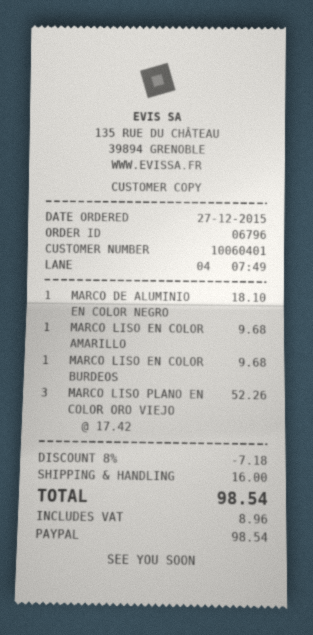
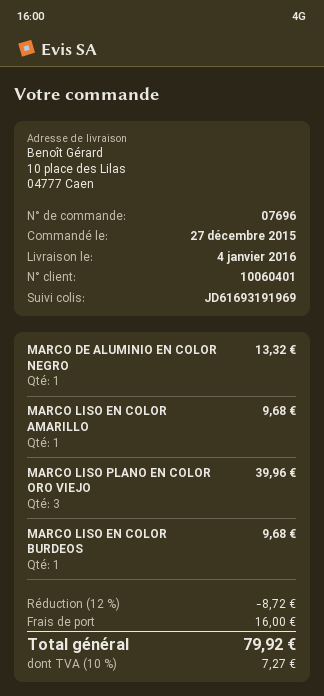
order number: 06796 -> 07696
MARCO DE ALUMINIO EN COLOR NEGRO: 1 for 18.10 -> 1 for 13.32
MARCO LISO PLANO EN COLOR ORO VIEJO: 3 for 52.26 -> 3 for 39.96
discount: 8% = 7.18 -> 12% = 8.72
tax: 8.96 -> 7.27
total: 98.54 -> 79.92

